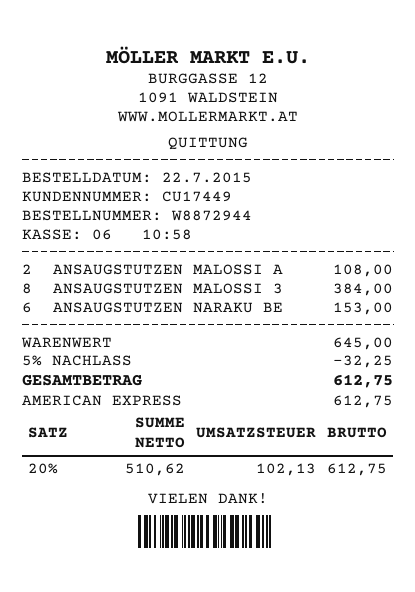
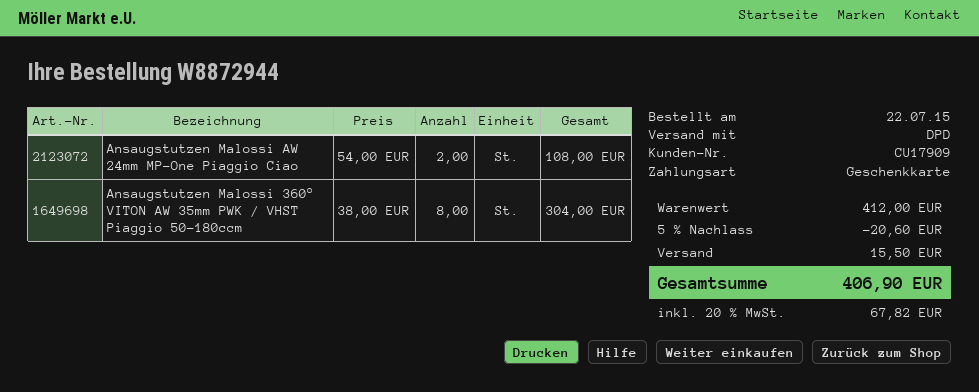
customer number: CU17449 -> CU17909
payment method: American Express -> gift card
ANSAUGSTUTZEN MALOSSI 3: 8 for 384.00 -> 8 for 304.00
ANSAUGSTUTZEN NARAKU BE: 6 for 153.00 -> none
subtotal: 645.00 -> 412.00
discount: 5% = 32.25 -> 5% = 20.60
shipping: none -> 15.50
tax: 20% = 102.13 -> 20% = 67.82
total: 612.75 -> 406.90

